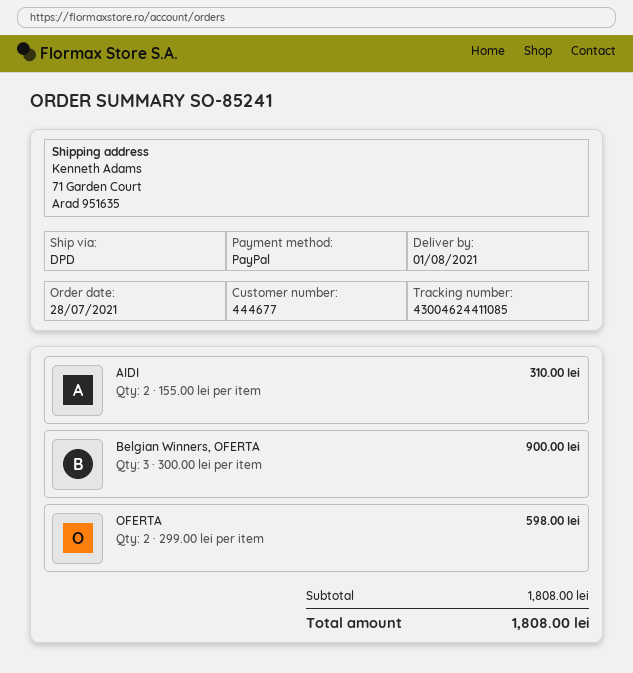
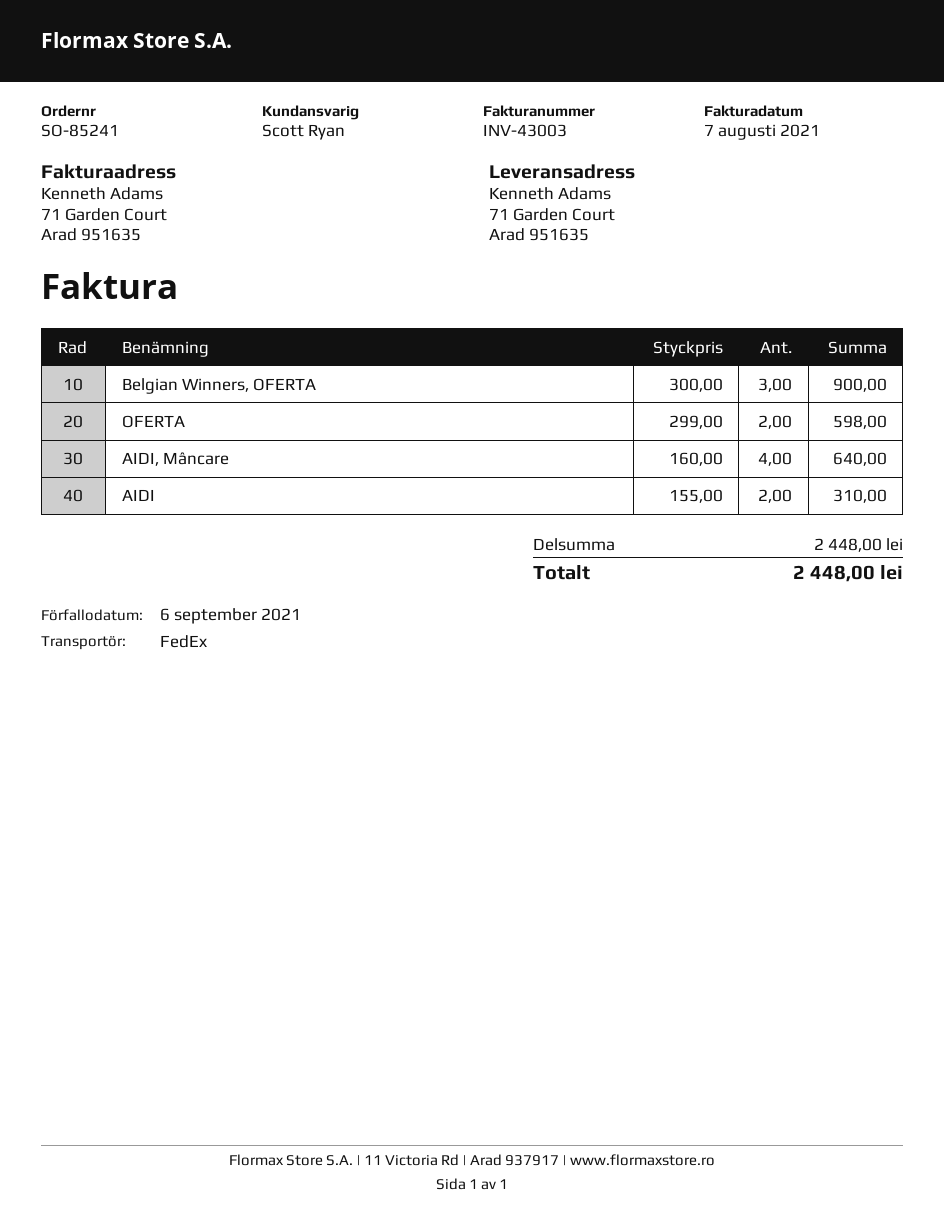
shipping method: DPD -> FedEx
AIDI, Mâncare: none -> 4 x 160.00 = 640.00
subtotal: 1808.00 -> 2448.00
total: 1808.00 -> 2448.00

